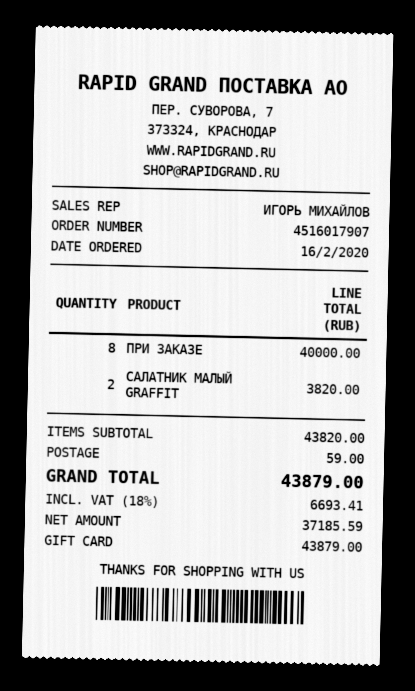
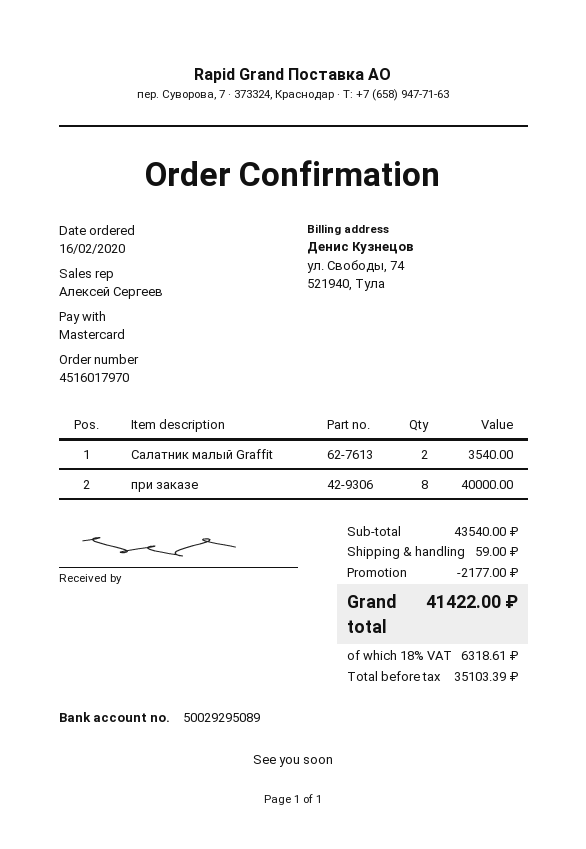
order number: 4516017907 -> 4516017970
sales rep: ИГОРЬ МИХАЙЛОВ -> Алексей Сергеев
payment method: gift card -> Mastercard
САЛАТНИК МАЛЫЙ GRAFFIT: 2 for 3820.00 -> 2 for 3540.00
subtotal: 43820.00 -> 43540.00
discount: none -> 2177.00
net: 37185.59 -> 35103.39
tax: 18% = 6693.41 -> 18% = 6318.61
total: 43879.00 -> 41422.00

